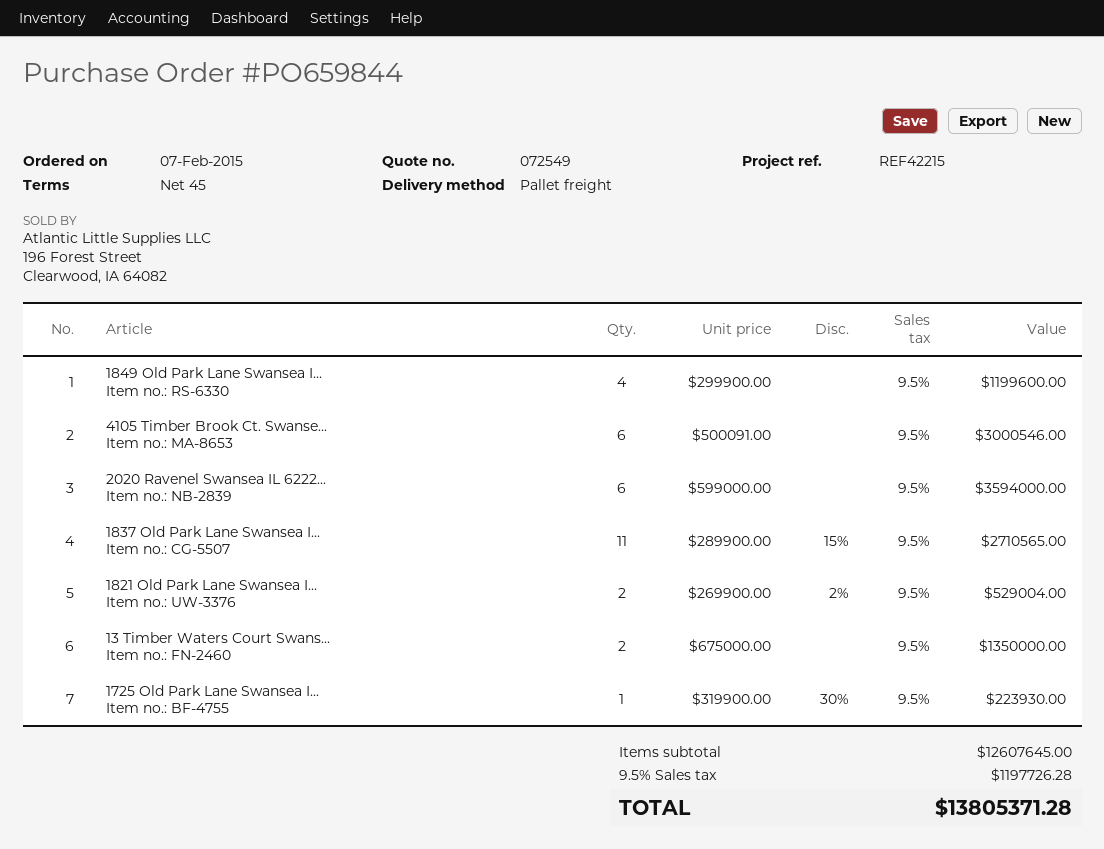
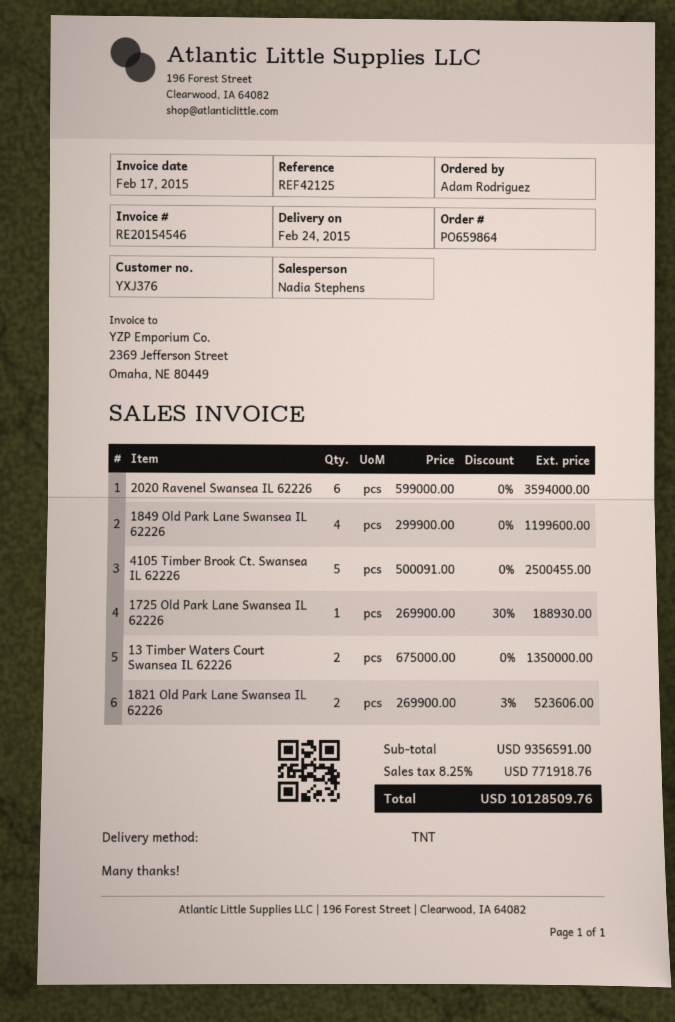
order number: PO659844 -> PO659864
reference: REF42215 -> REF42125
shipping method: pallet freight -> TNT
4105 Timber Brook Ct. Swanse...: 6 x 500091.00 = 3000546.00 -> 5 x 500091.00 = 2500455.00
1837 Old Park Lane Swansea I...: 11 x 289900.00 - 15% = 2710565.00 -> none
1821 Old Park Lane Swansea I...: 2 x 269900.00 - 2% = 529004.00 -> 2 x 269900.00 - 3% = 523606.00
1725 Old Park Lane Swansea I...: 1 x 319900.00 - 30% = 223930.00 -> 1 x 269900.00 - 30% = 188930.00
subtotal: 12607645.00 -> 9356591.00
tax: 9.5% = 1197726.28 -> 8.25% = 771918.76
total: 13805371.28 -> 10128509.76

